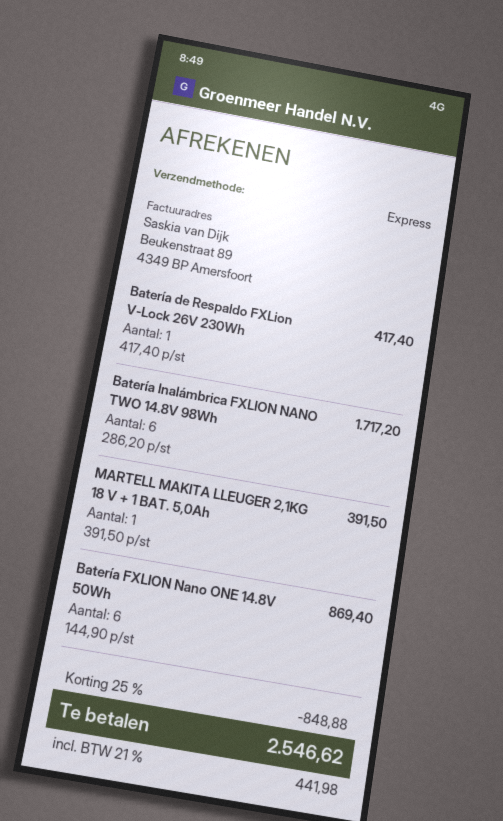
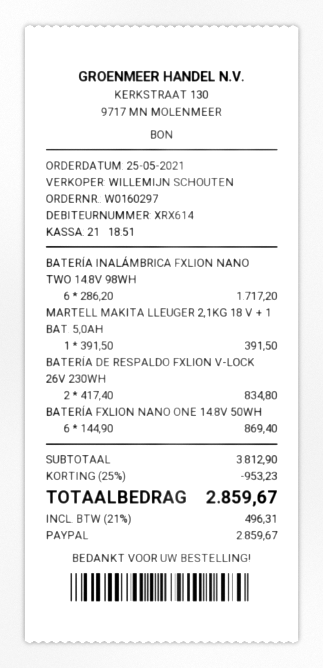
Batería de Respaldo FXLion V-Lock 26V 230Wh: 1 x 417.40 = 417.40 -> 2 x 417.40 = 834.80
discount: 25% = 848.88 -> 25% = 953.23
tax: 21% = 441.98 -> 21% = 496.31
total: 2546.62 -> 2859.67

